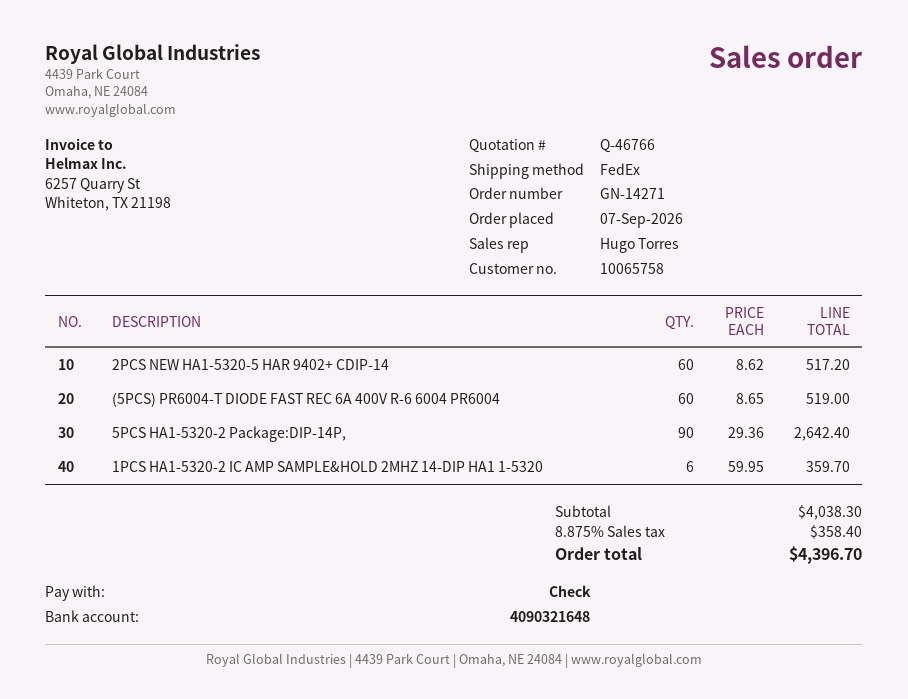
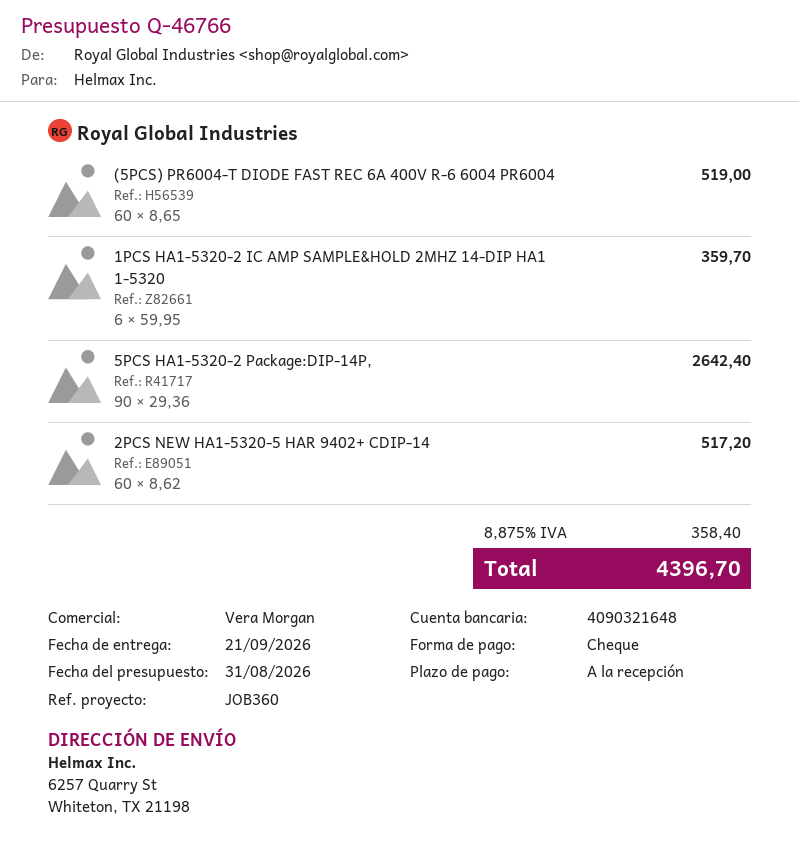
sales rep: Hugo Torres -> Vera Morgan

